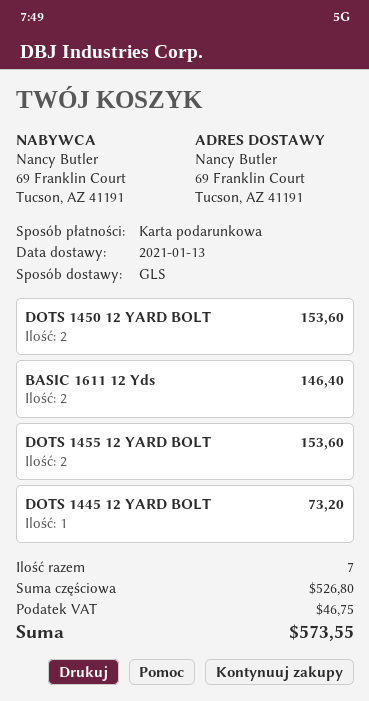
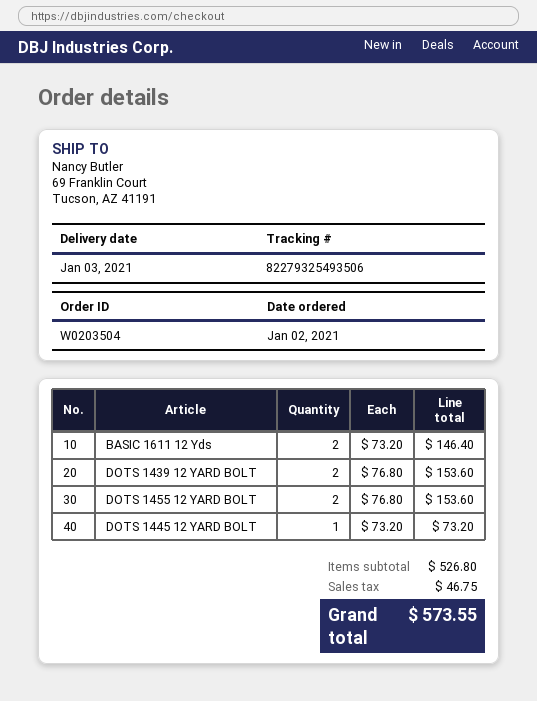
delivery date: 2021-01-13 -> 2021-01-03
DOTS 1450 12 YARD BOLT: 2 for 153.60 -> none
DOTS 1439 12 YARD BOLT: none -> 2 for 153.60

